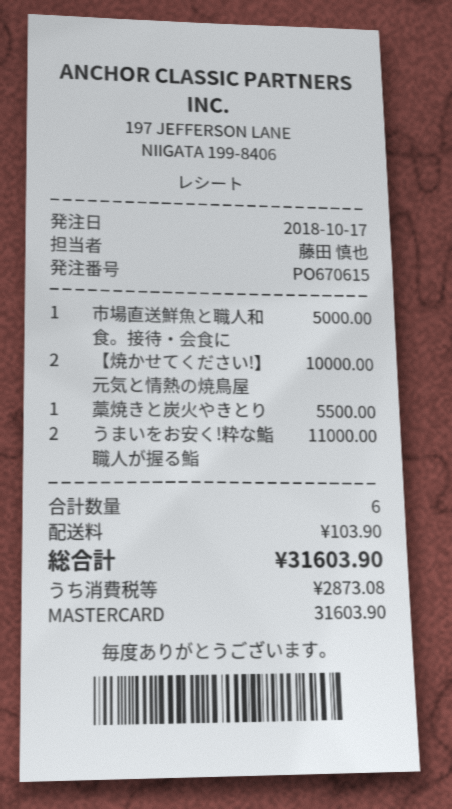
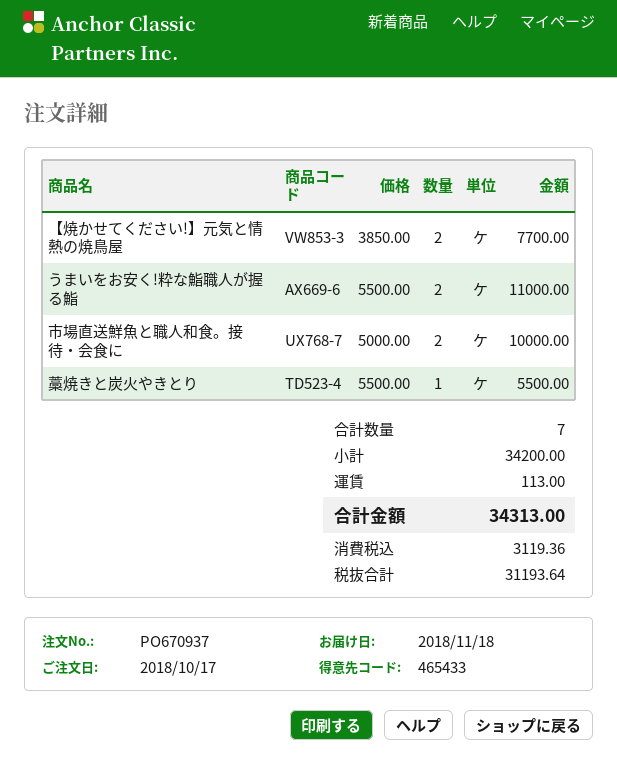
order number: PO670615 -> PO670937
市場直送鮮魚と職人和食。接待・会食に: 1 for 5000.00 -> 2 for 10000.00
【焼かせてください!】元気と情熱の焼鳥屋: 2 for 10000.00 -> 2 for 7700.00
total quantity: 6 -> 7
shipping: 103.90 -> 113.00
tax: 2873.08 -> 3119.36
total: 31603.90 -> 34313.00

